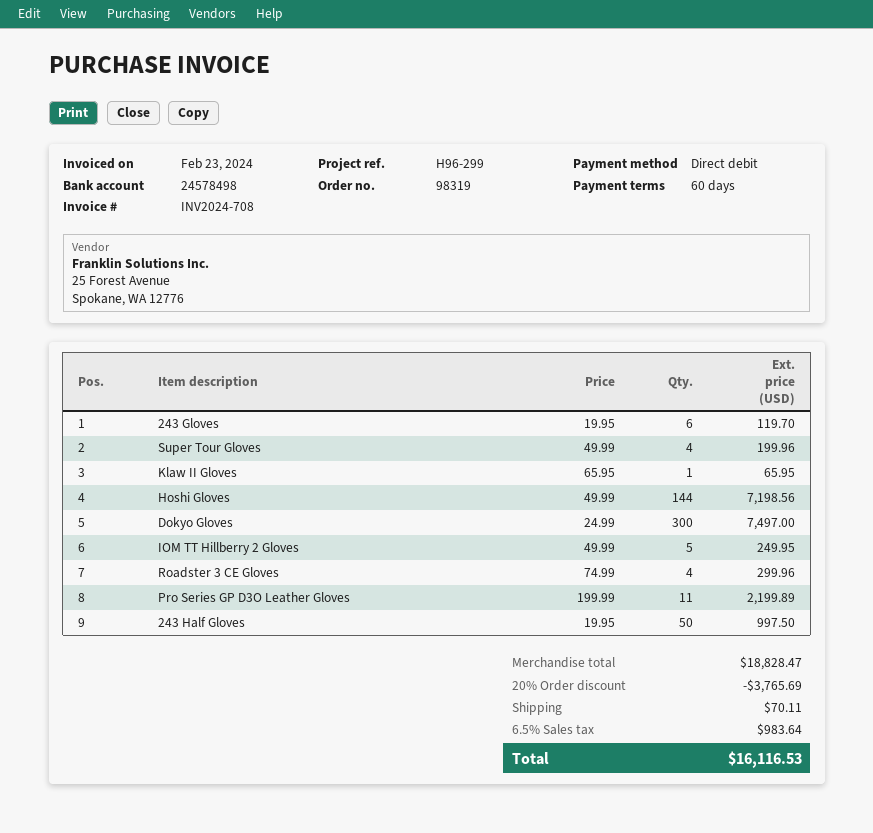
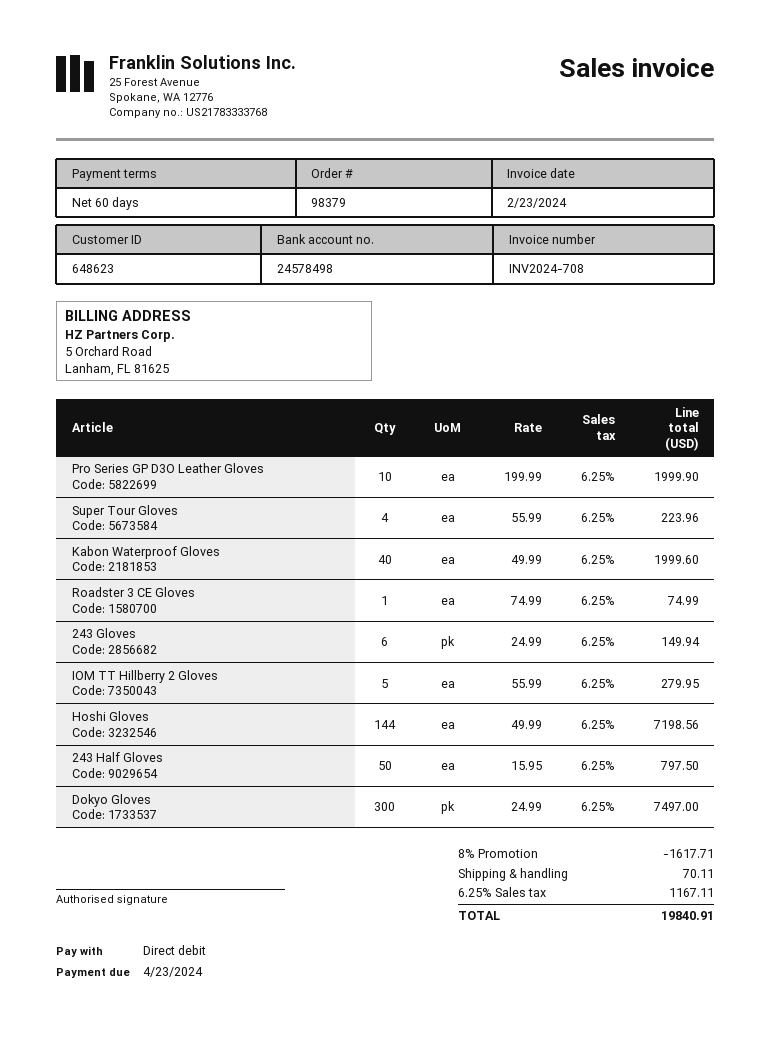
order number: 98319 -> 98379
243 Gloves: 6 x 19.95 = 119.70 -> 6 x 24.99 = 149.94
Super Tour Gloves: 4 x 49.99 = 199.96 -> 4 x 55.99 = 223.96
Klaw II Gloves: 1 x 65.95 = 65.95 -> none
IOM TT Hillberry 2 Gloves: 5 x 49.99 = 249.95 -> 5 x 55.99 = 279.95
Roadster 3 CE Gloves: 4 x 74.99 = 299.96 -> 1 x 74.99 = 74.99
Pro Series GP D3O Leather Gloves: 11 x 199.99 = 2199.89 -> 10 x 199.99 = 1999.90
243 Half Gloves: 50 x 19.95 = 997.50 -> 50 x 15.95 = 797.50
Kabon Waterproof Gloves: none -> 40 x 49.99 = 1999.60
discount: 20% = 3765.69 -> 8% = 1617.71
tax: 6.5% = 983.64 -> 6.25% = 1167.11
total: 16116.53 -> 19840.91

